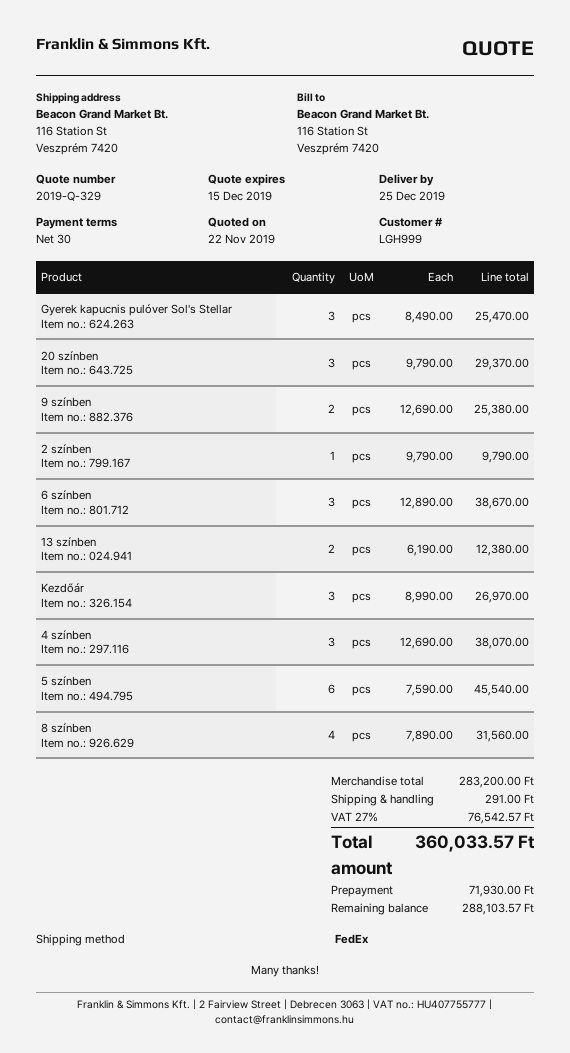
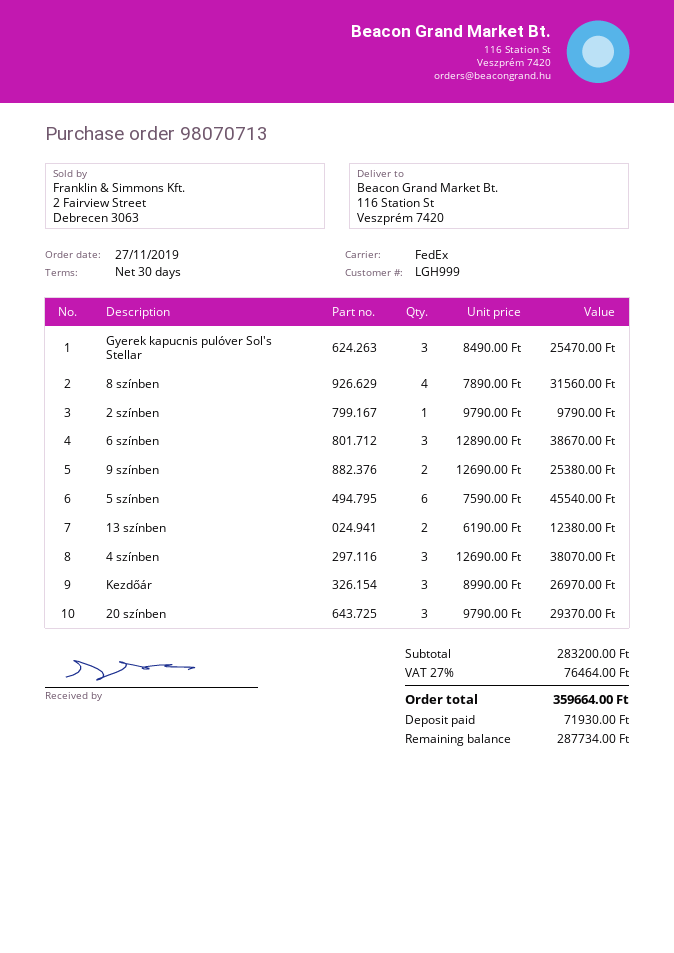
shipping: 291.00 -> none
tax: 27% = 76542.57 -> 27% = 76464.00
total: 360033.57 -> 359664.00
balance: 288103.57 -> 287734.00

